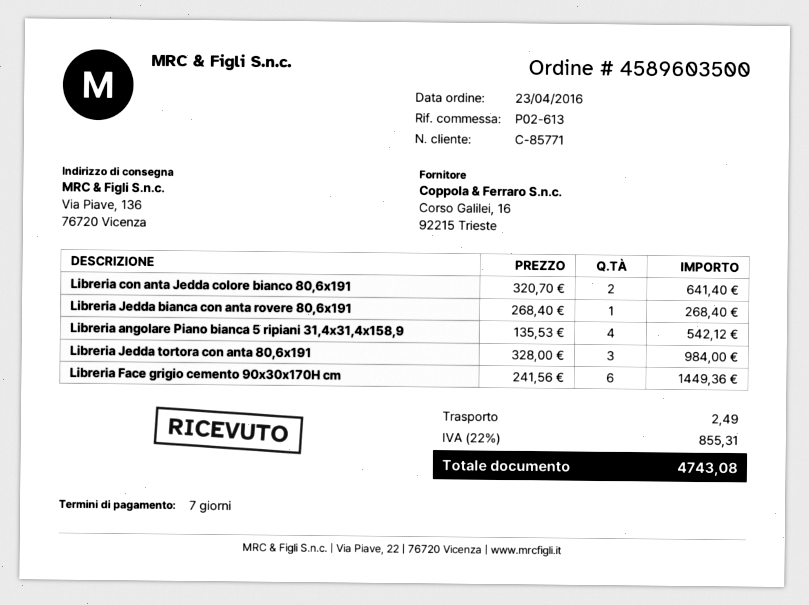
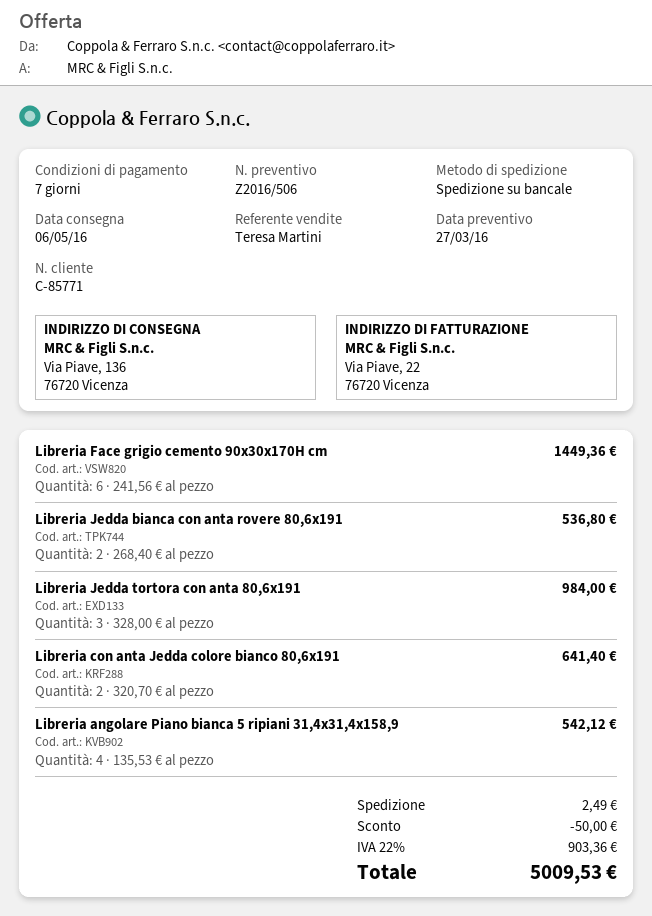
Libreria Jedda bianca con anta rovere 80,6x191: 1 x 268.40 = 268.40 -> 2 x 268.40 = 536.80
discount: none -> 50.00
tax: 22% = 855.31 -> 22% = 903.36
total: 4743.08 -> 5009.53

